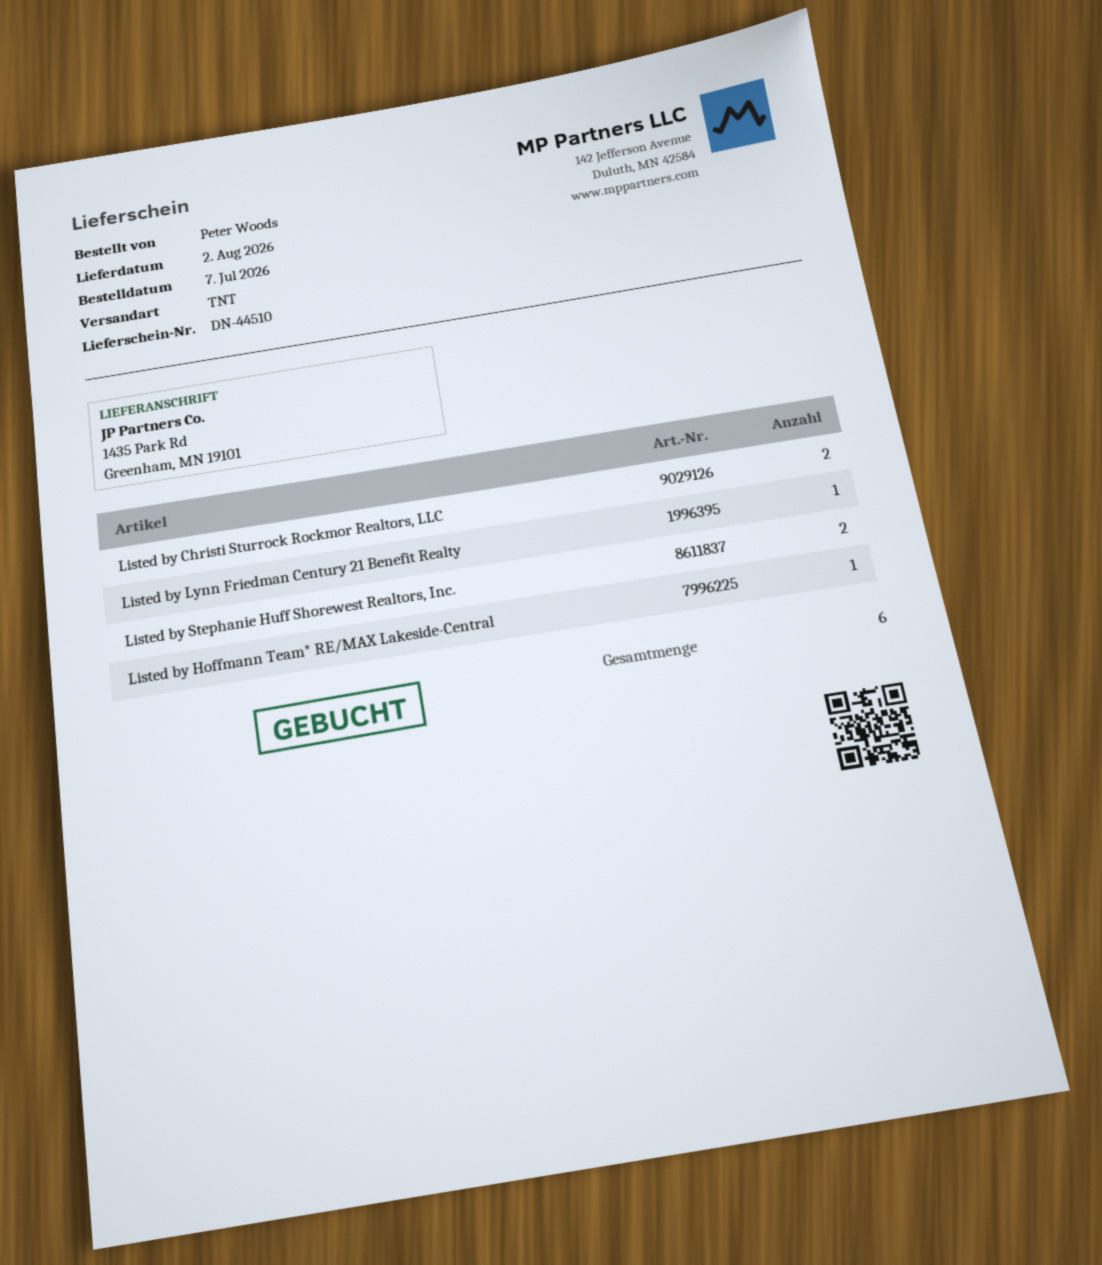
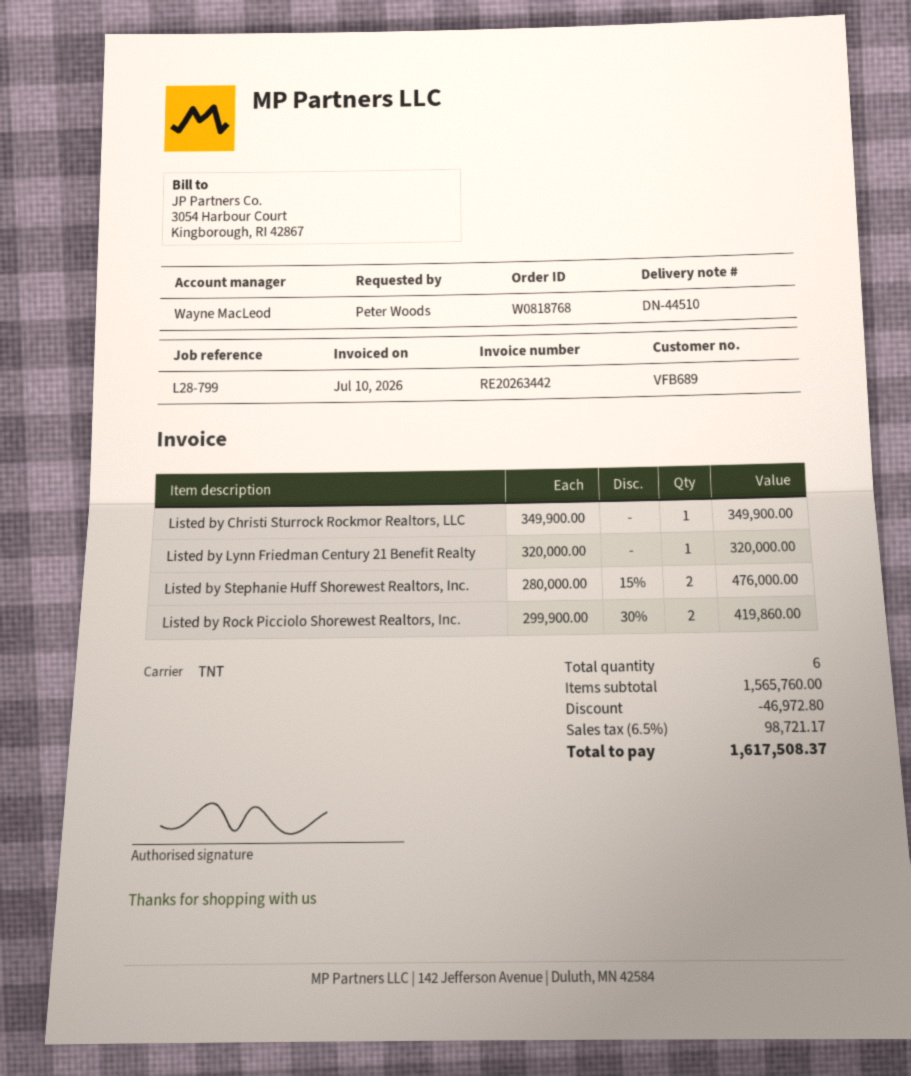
Listed by Christi Sturrock Rockmor Realtors, LLC: 2 -> 1
Listed by Hoffmann Team* RE/MAX Lakeside-Central: 1 -> none
Listed by Rock Picciolo Shorewest Realtors, Inc.: none -> 2

